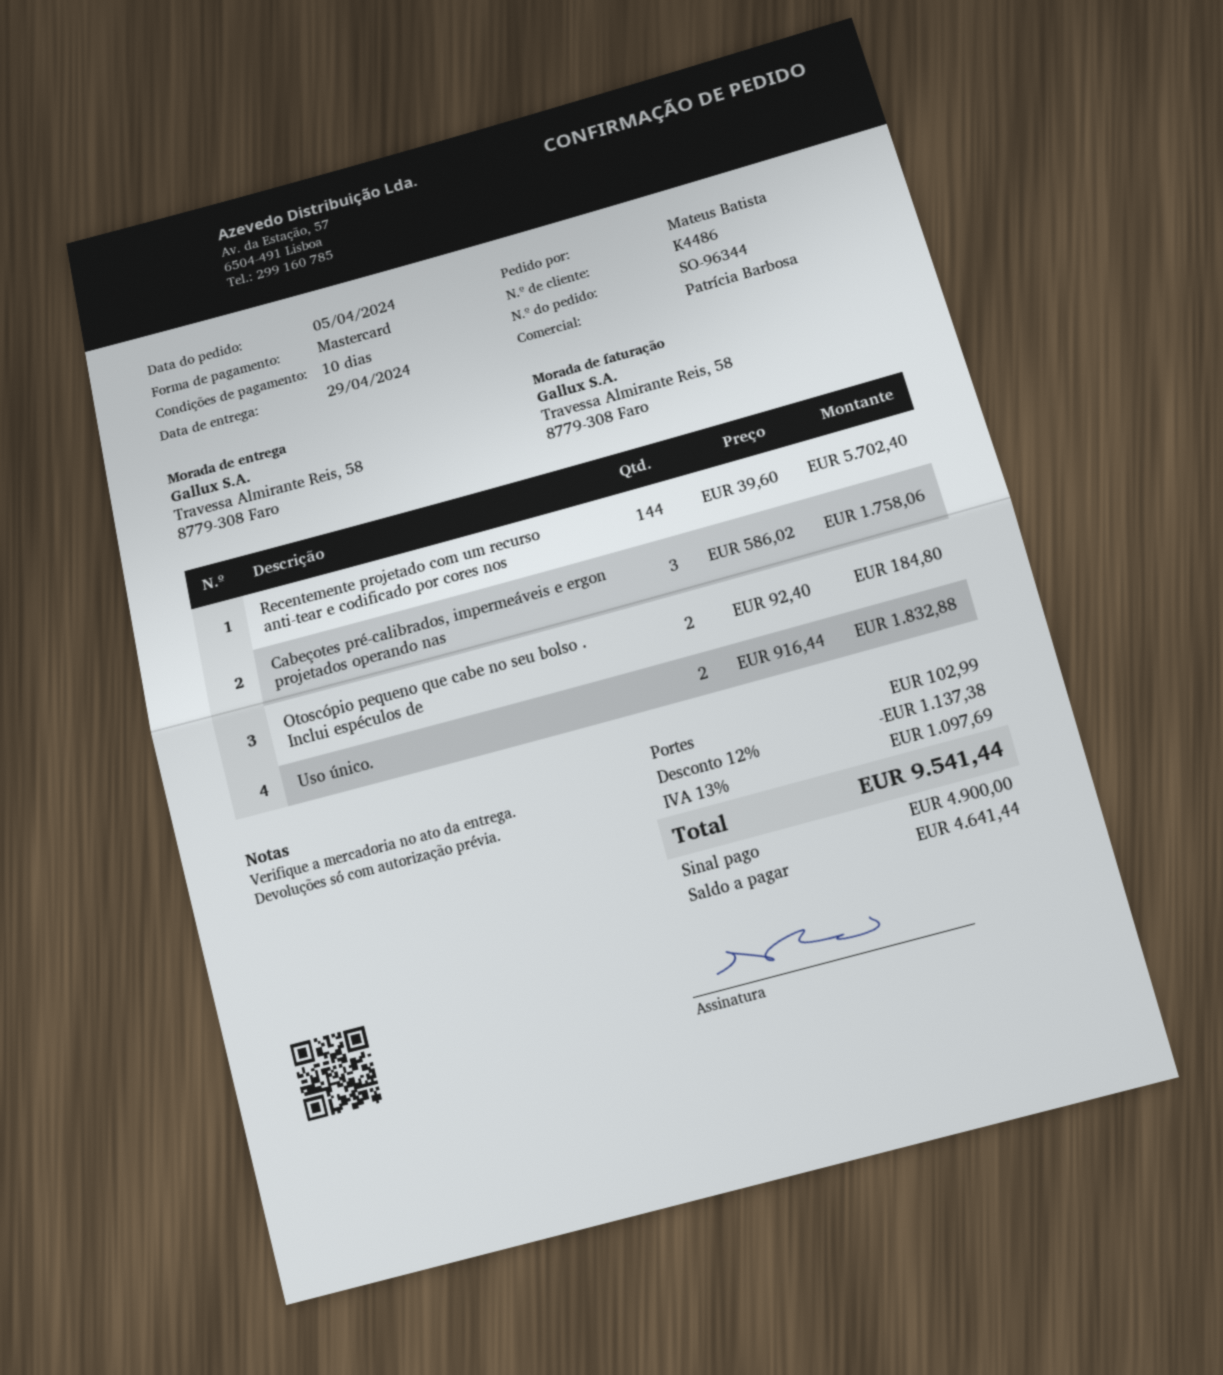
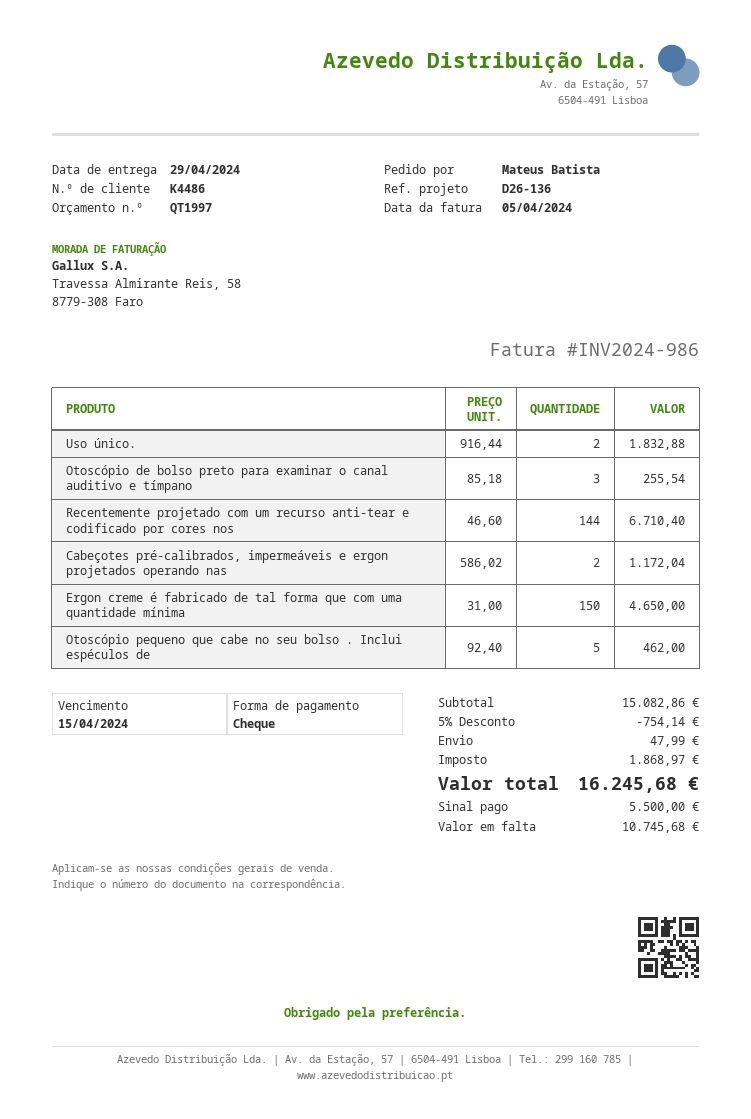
payment method: Mastercard -> cheque
Recentemente projetado com um recurso anti-tear e codificado por cores nos: 144 x 39.60 = 5702.40 -> 144 x 46.60 = 6710.40
Cabeçotes pré-calibrados, impermeáveis e ergon projetados operando nas: 3 x 586.02 = 1758.06 -> 2 x 586.02 = 1172.04
Otoscópio pequeno que cabe no seu bolso . Inclui espéculos de: 2 x 92.40 = 184.80 -> 5 x 92.40 = 462.00
Otoscópio de bolso preto para examinar o canal auditivo e tímpano: none -> 3 x 85.18 = 255.54
Ergon creme é fabricado de tal forma que com uma quantidade mínima: none -> 150 x 31.00 = 4650.00
discount: 12% = 1137.38 -> 5% = 754.14
shipping: 102.99 -> 47.99
tax: 1097.69 -> 1868.97
total: 9541.44 -> 16245.68
deposit: 4900.00 -> 5500.00
balance: 4641.44 -> 10745.68

